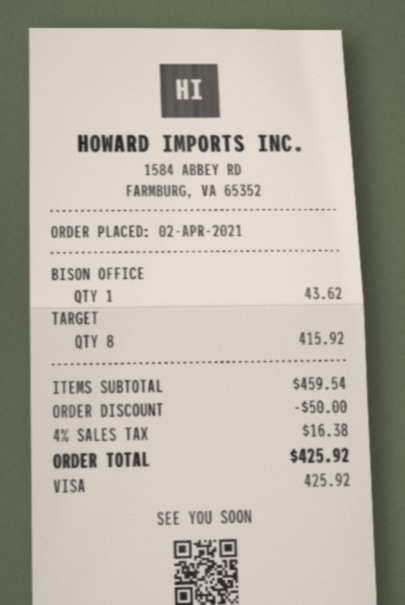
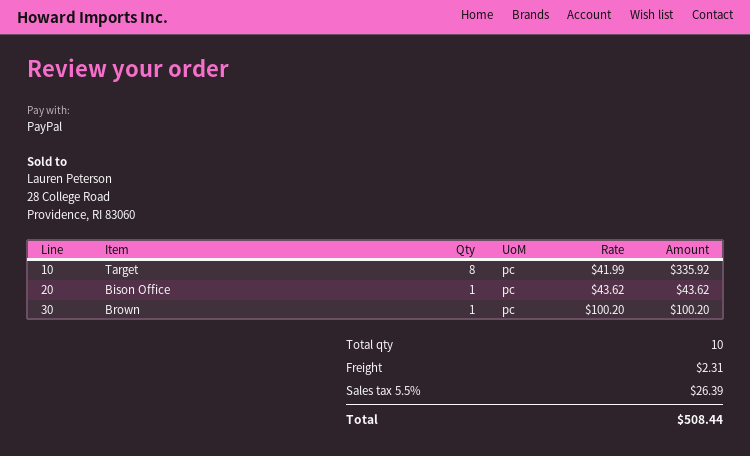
payment method: Visa -> PayPal
TARGET: 8 for 415.92 -> 8 for 335.92
Brown: none -> 1 for 100.20
discount: 50.00 -> none
shipping: none -> 2.31
tax: 4% = 16.38 -> 5.5% = 26.39
total: 425.92 -> 508.44

